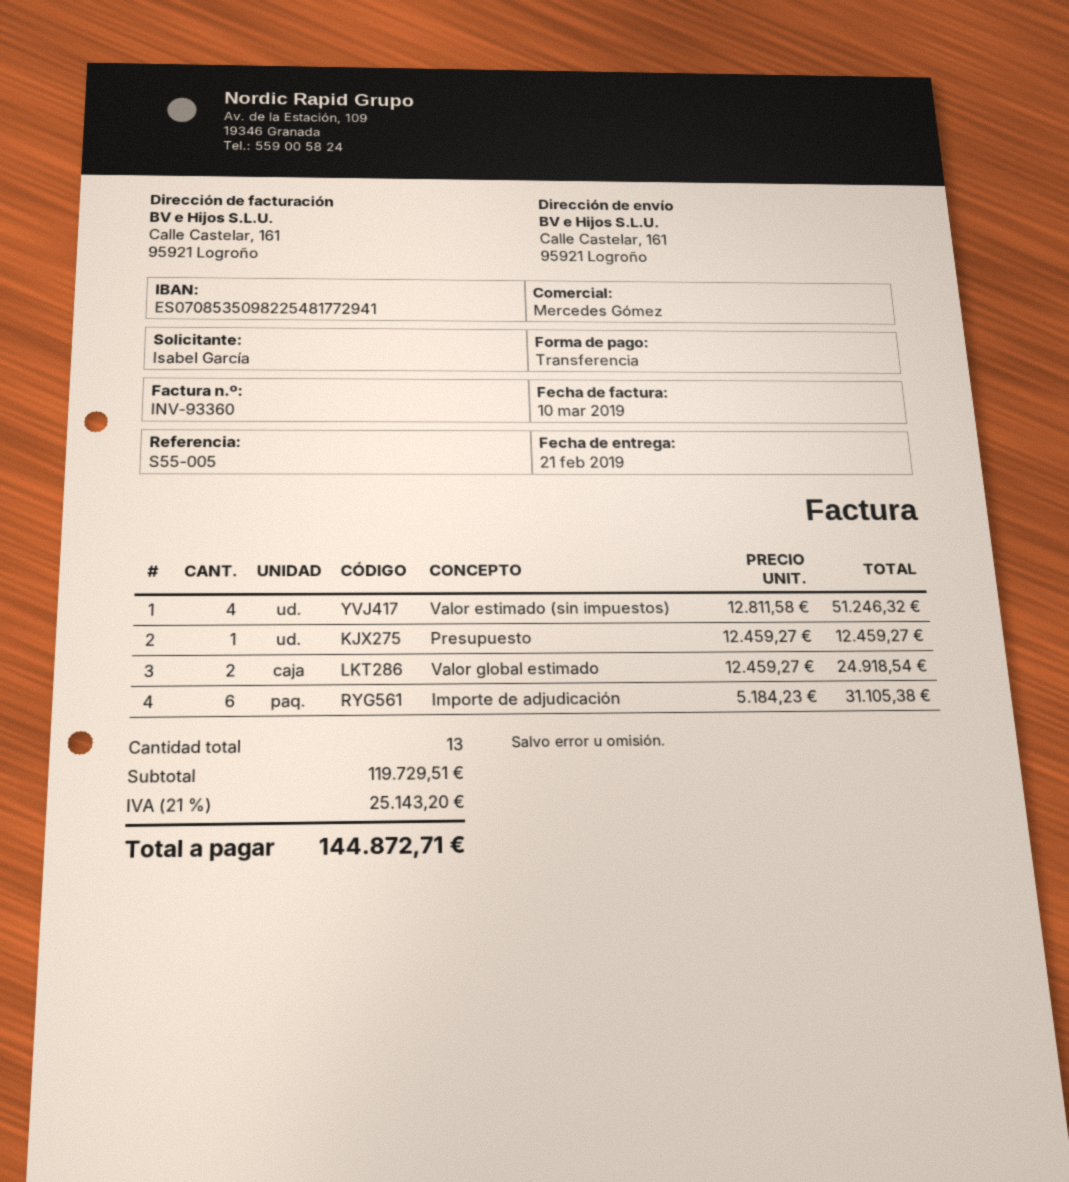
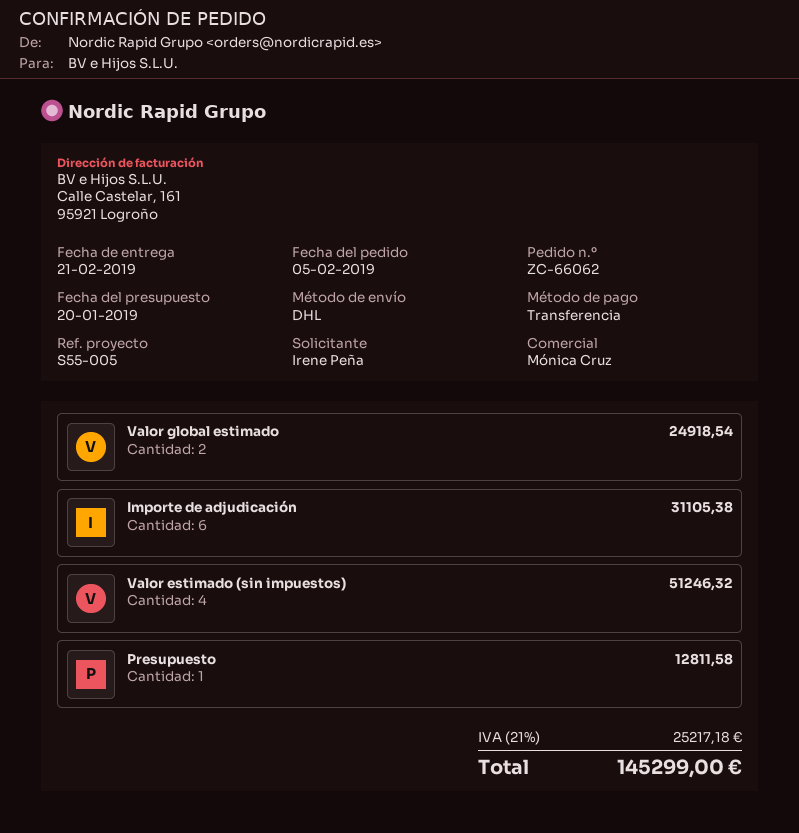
ordered by: Isabel García -> Irene Peña
sales rep: Mercedes Gómez -> Mónica Cruz
Presupuesto: 1 for 12459.27 -> 1 for 12811.58
tax: 21% = 25143.20 -> 21% = 25217.18
total: 144872.71 -> 145299.00

